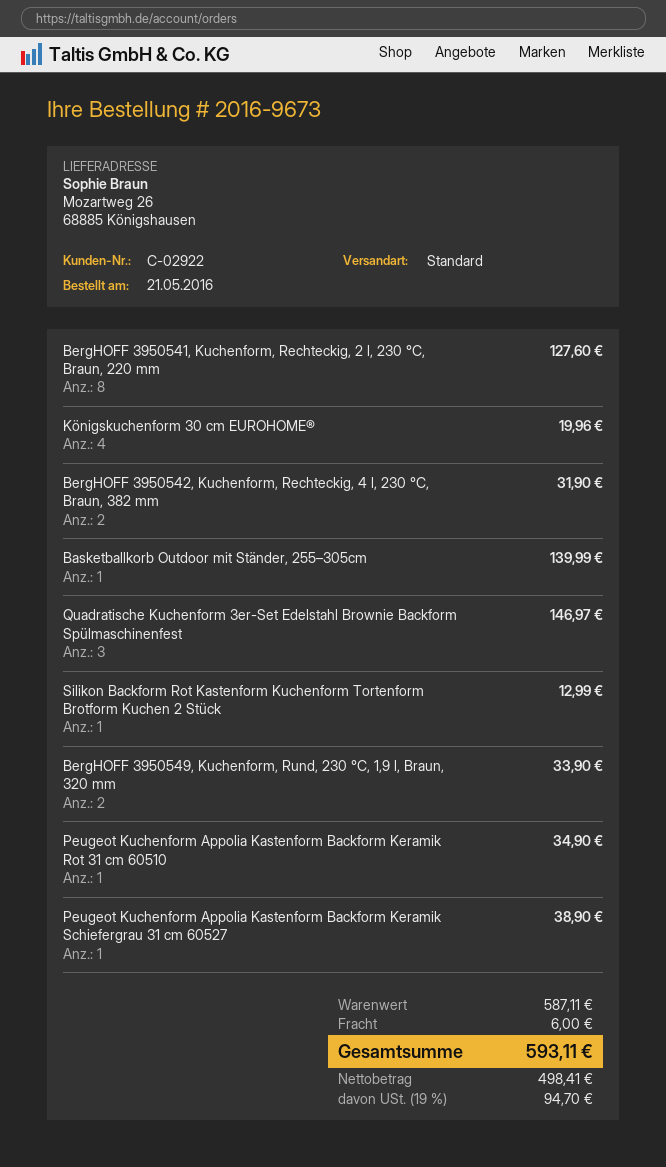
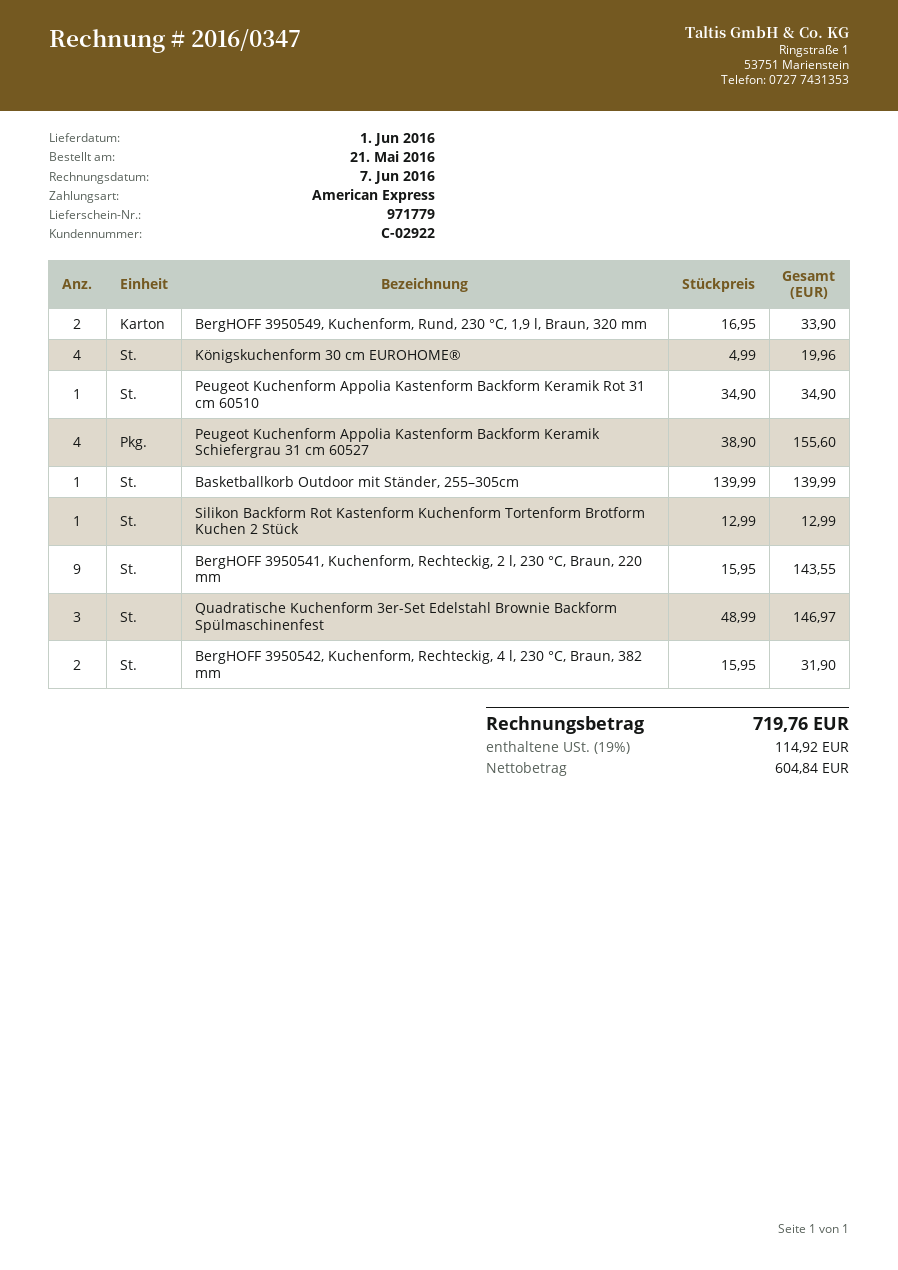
BergHOFF 3950541, Kuchenform, Rechteckig, 2 l, 230 °C, Braun, 220 mm: 8 for 127.60 -> 9 for 143.55
Peugeot Kuchenform Appolia Kastenform Backform Keramik Schiefergrau 31 cm 60527: 1 for 38.90 -> 4 for 155.60
shipping: 6.00 -> none
net: 498.41 -> 604.84
tax: 19% = 94.70 -> 19% = 114.92
total: 593.11 -> 719.76

